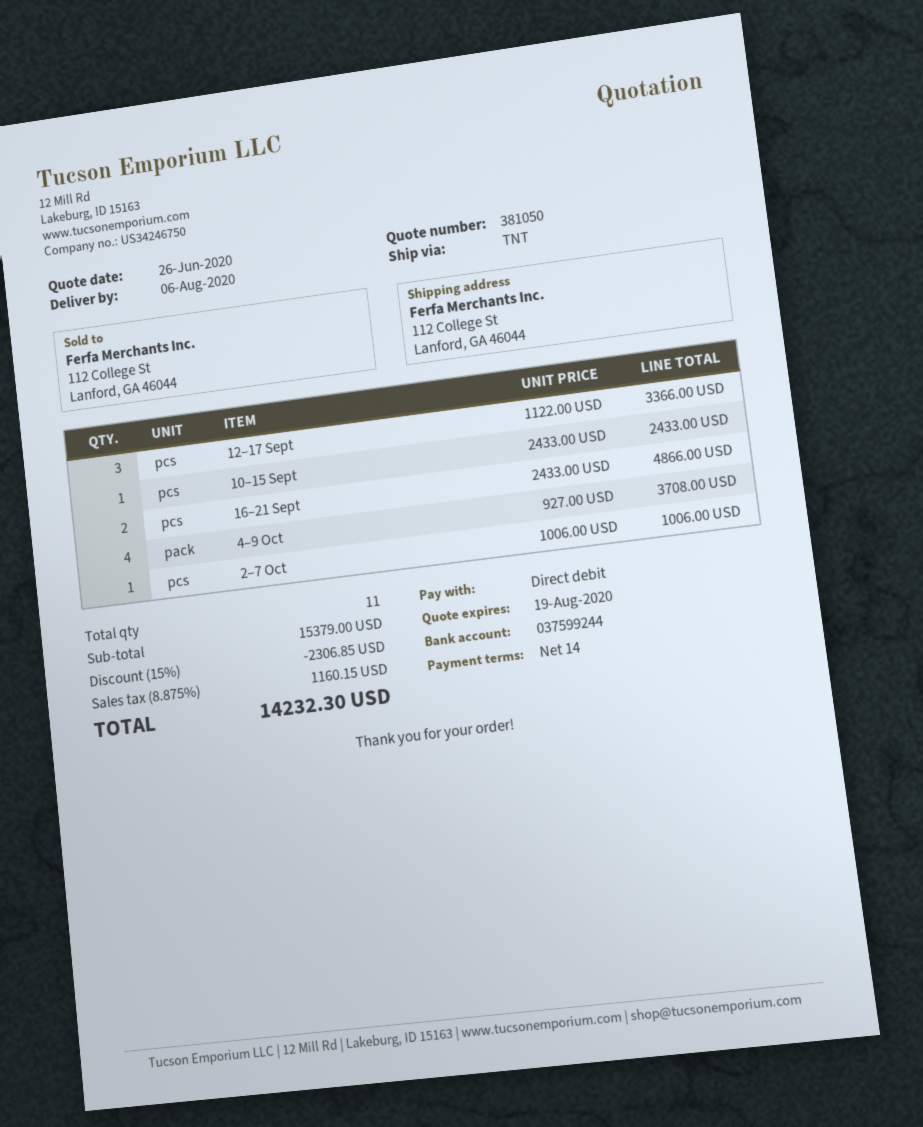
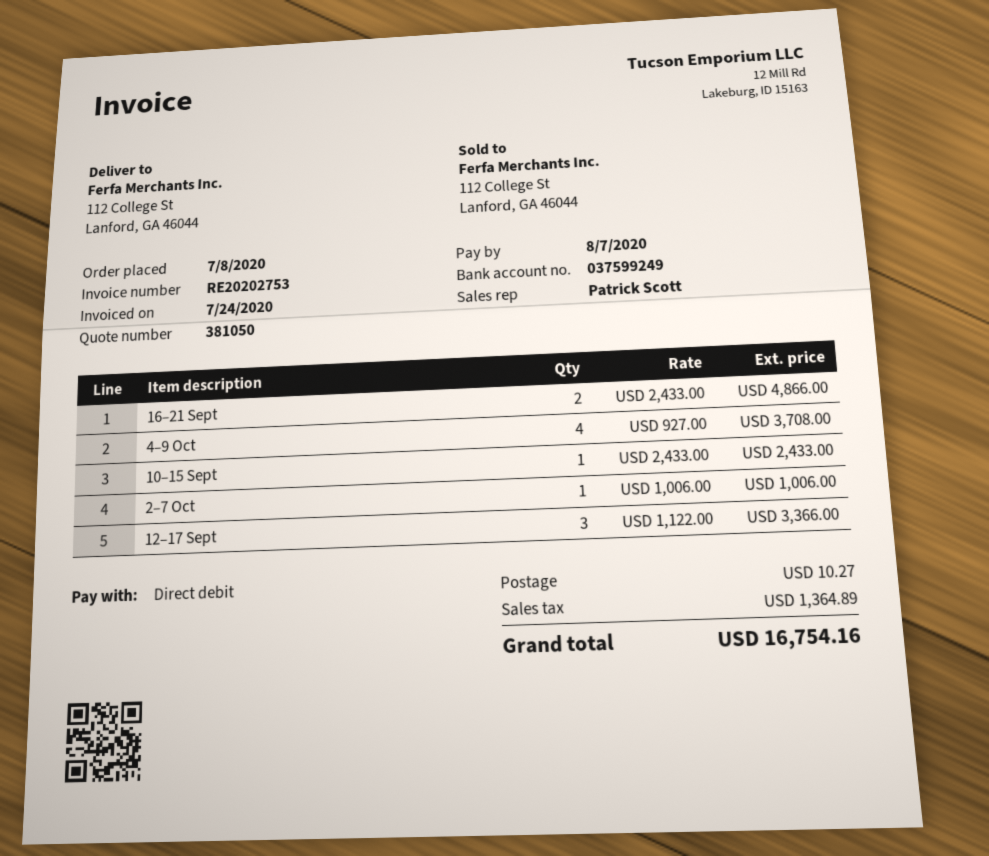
bank account: 037599244 -> 037599249
discount: 15% = 2306.85 -> none
shipping: none -> 10.27
tax: 1160.15 -> 1364.89
total: 14232.30 -> 16754.16

